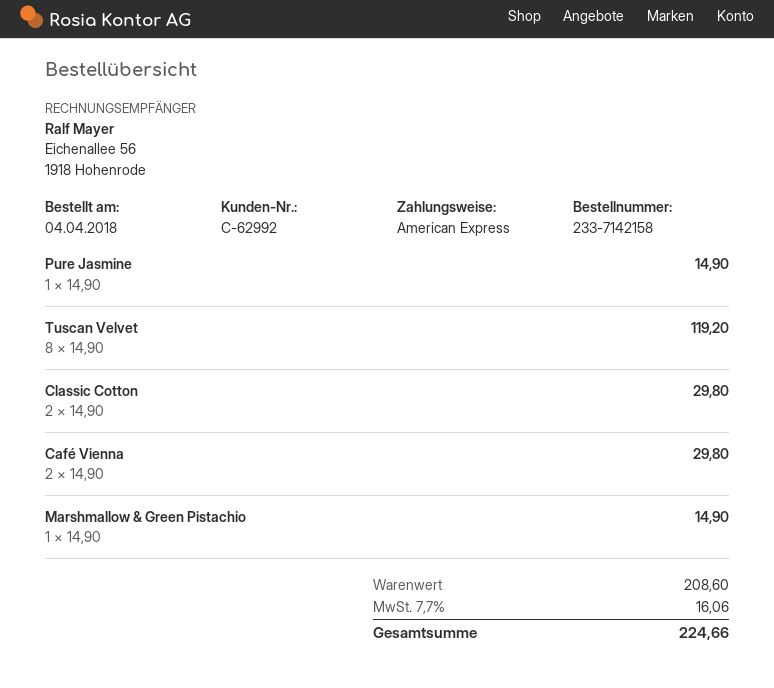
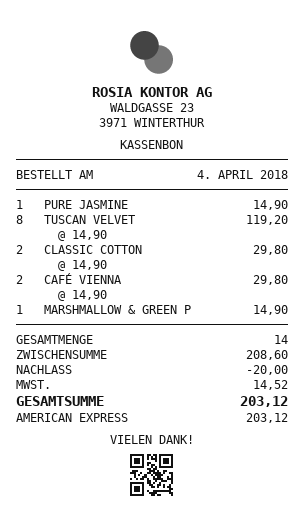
discount: none -> 20.00
tax: 16.06 -> 14.52
total: 224.66 -> 203.12

